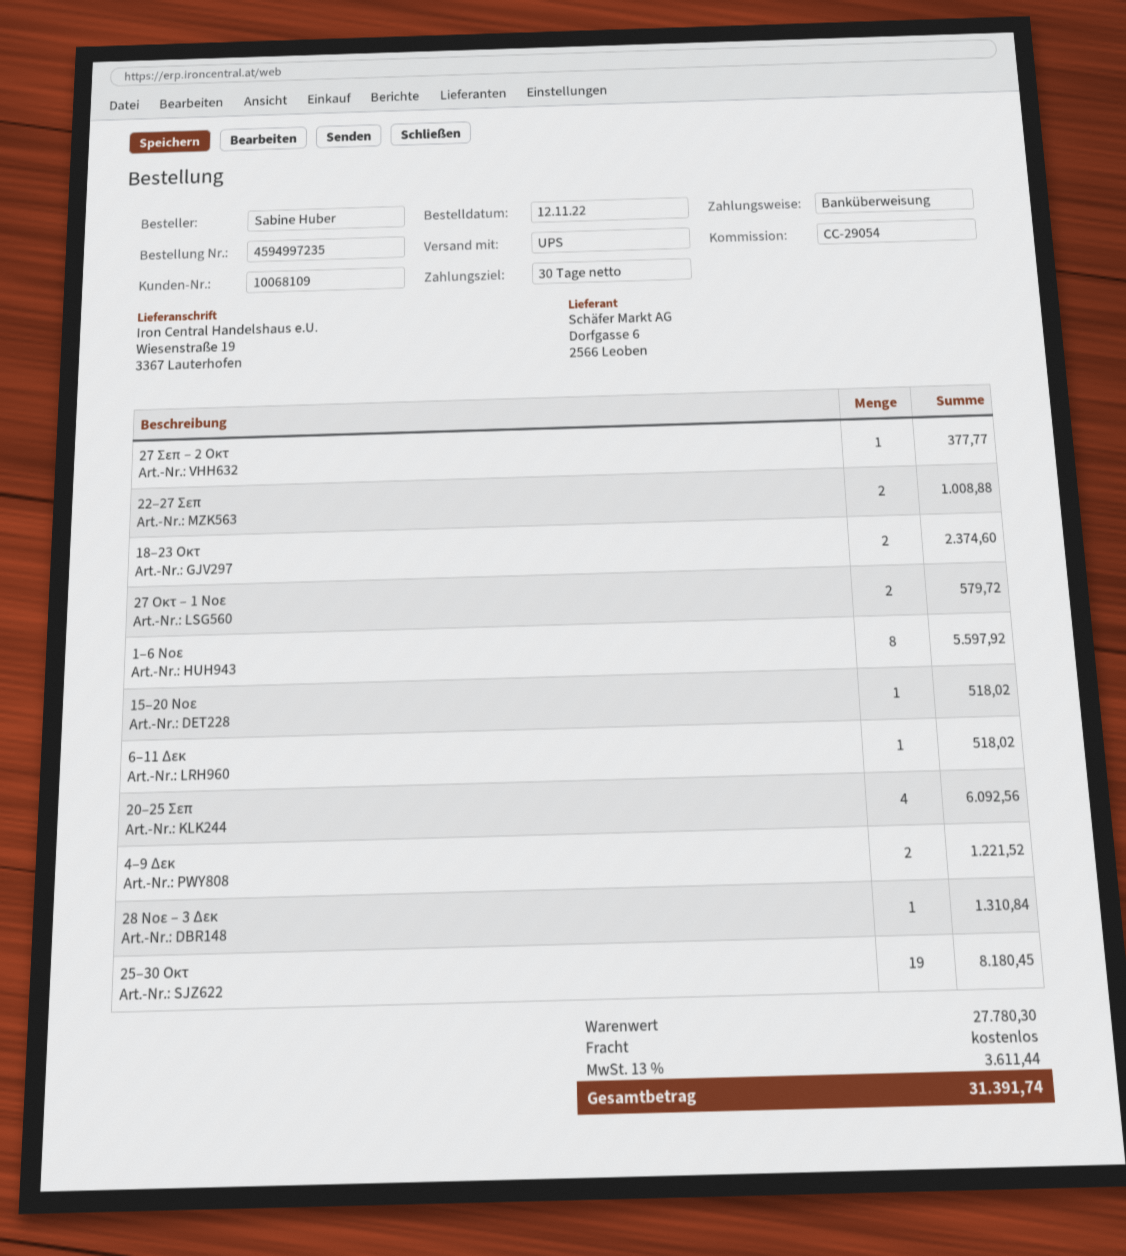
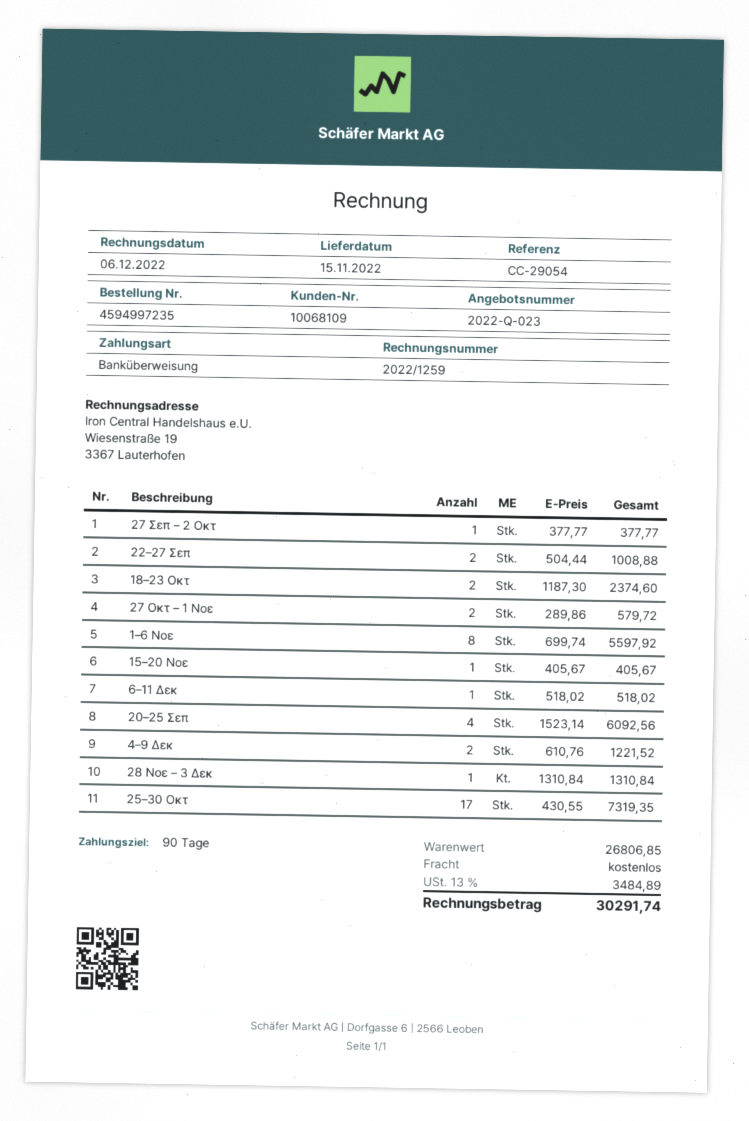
payment terms: 30 days -> 90 days
15–20 Νοε: 1 for 518.02 -> 1 for 405.67
25–30 Οκτ: 19 for 8180.45 -> 17 for 7319.35
subtotal: 27780.30 -> 26806.85
tax: 13% = 3611.44 -> 13% = 3484.89
total: 31391.74 -> 30291.74

